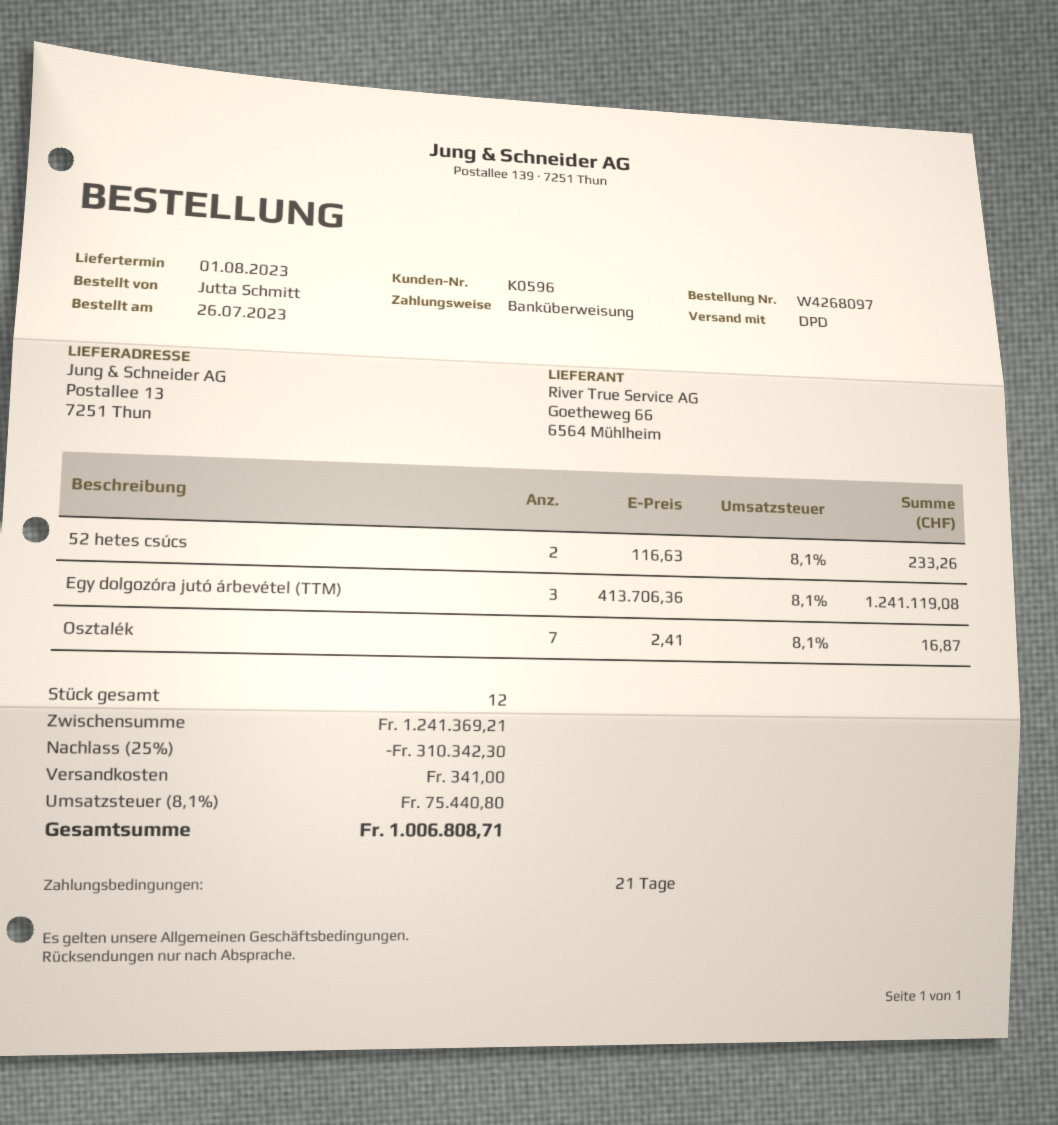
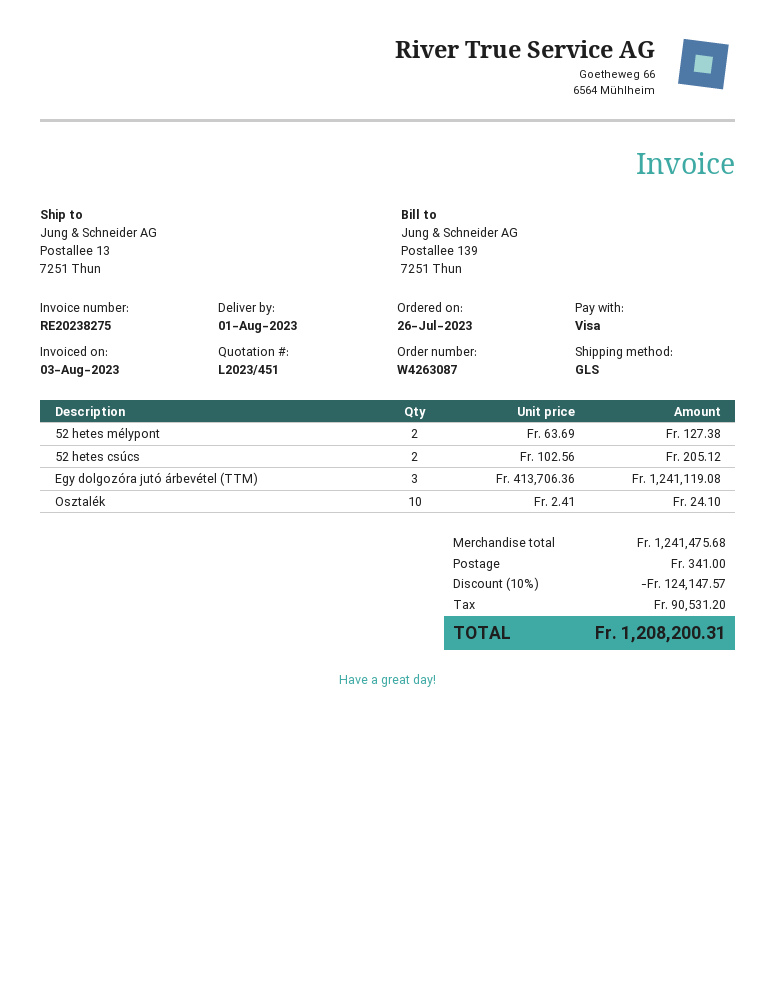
order number: W4268097 -> W4263087
payment method: bank transfer -> Visa
shipping method: DPD -> GLS
52 hetes csúcs: 2 x 116.63 = 233.26 -> 2 x 102.56 = 205.12
Osztalék: 7 x 2.41 = 16.87 -> 10 x 2.41 = 24.10
52 hetes mélypont: none -> 2 x 63.69 = 127.38
subtotal: 1241369.21 -> 1241475.68
discount: 25% = 310342.30 -> 10% = 124147.57
tax: 75440.80 -> 90531.20
total: 1006808.71 -> 1208200.31

